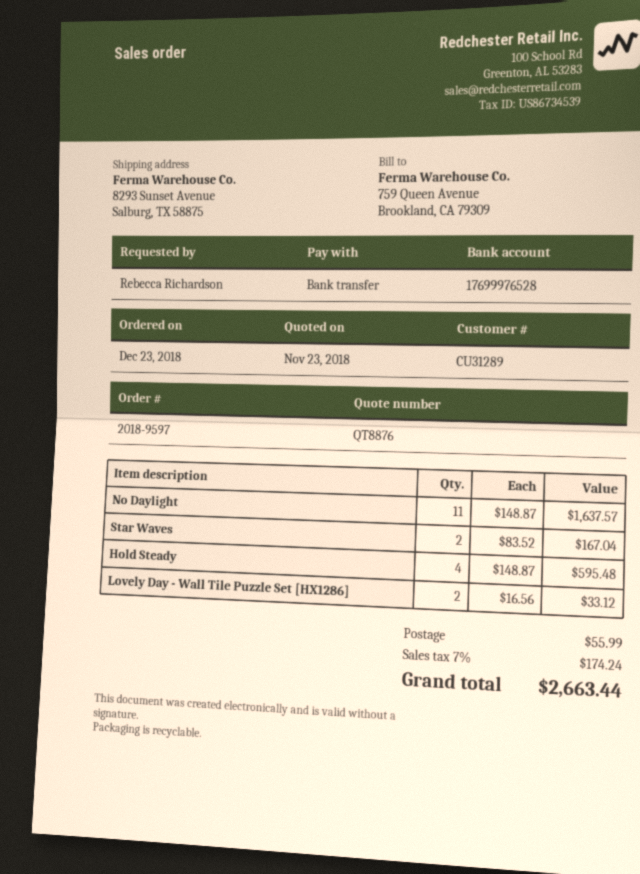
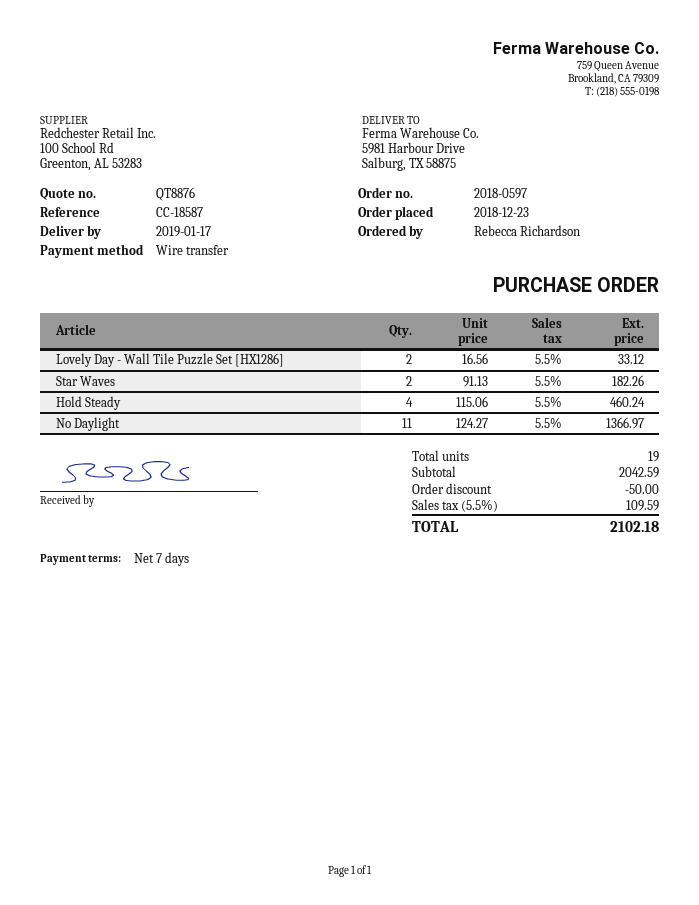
order number: 2018-9597 -> 2018-0597
ship to: 8293 Sunset Avenue, Salburg, TX 58875 -> 5981 Harbour Drive, Salburg, TX 58875
No Daylight: 11 x 148.87 = 1637.57 -> 11 x 124.27 = 1366.97
Star Waves: 2 x 83.52 = 167.04 -> 2 x 91.13 = 182.26
Hold Steady: 4 x 148.87 = 595.48 -> 4 x 115.06 = 460.24
discount: none -> 50.00
shipping: 55.99 -> none
tax: 7% = 174.24 -> 5.5% = 109.59
total: 2663.44 -> 2102.18

